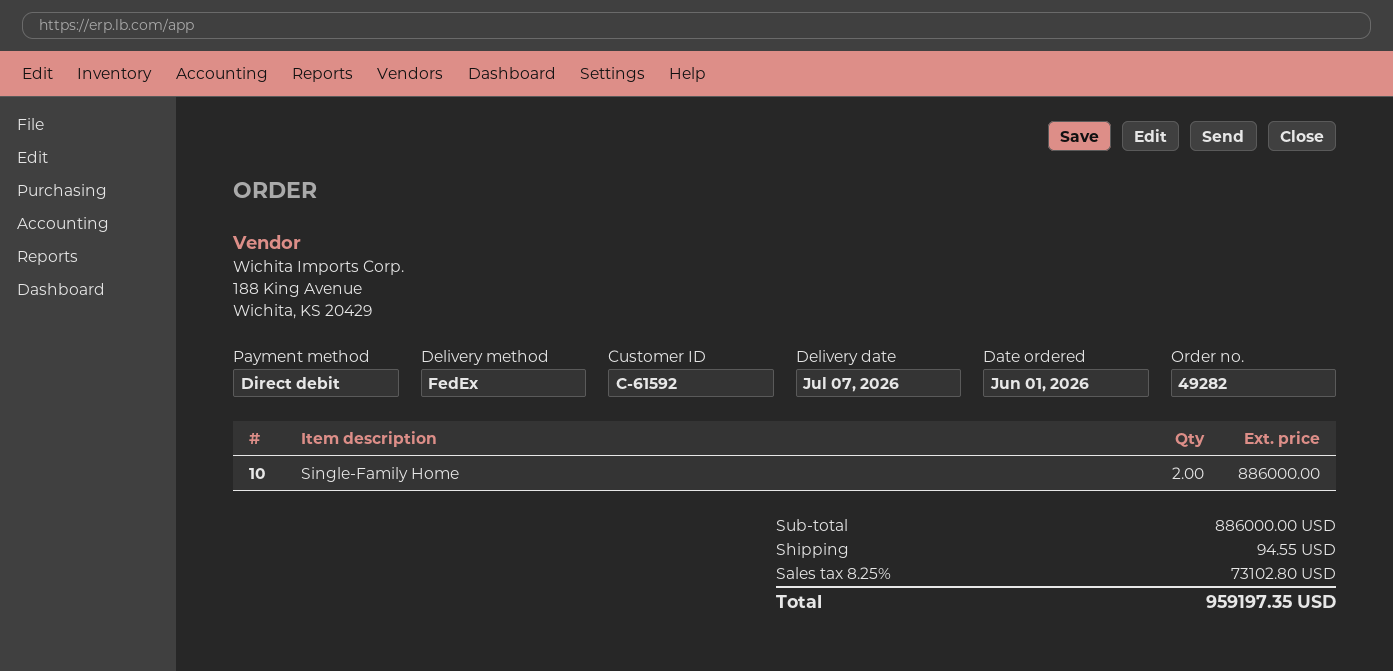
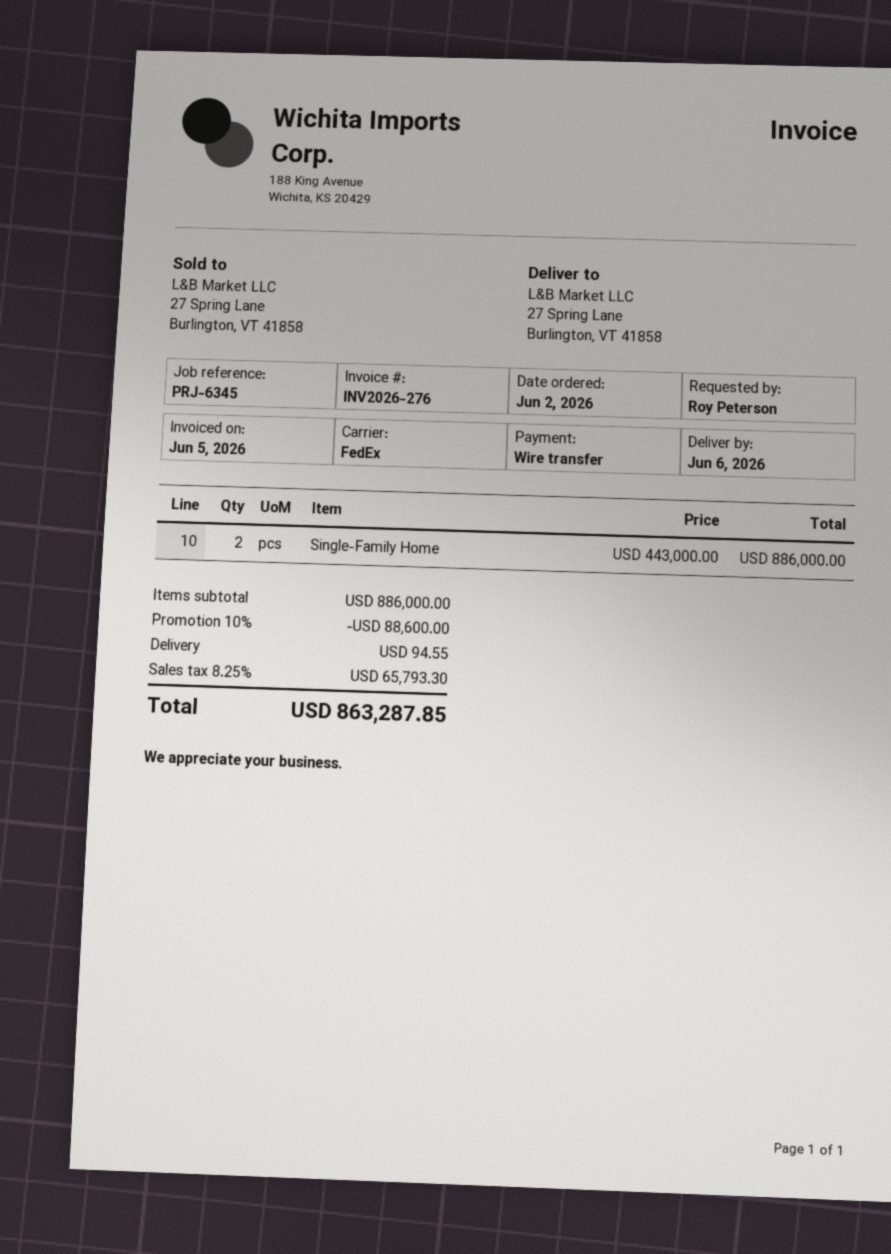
order date: 2026-06-01 -> 2026-06-02
delivery date: 2026-07-07 -> 2026-06-06
payment method: direct debit -> bank transfer
discount: none -> 10% = 88600.00
tax: 8.25% = 73102.80 -> 8.25% = 65793.30
total: 959197.35 -> 863287.85

